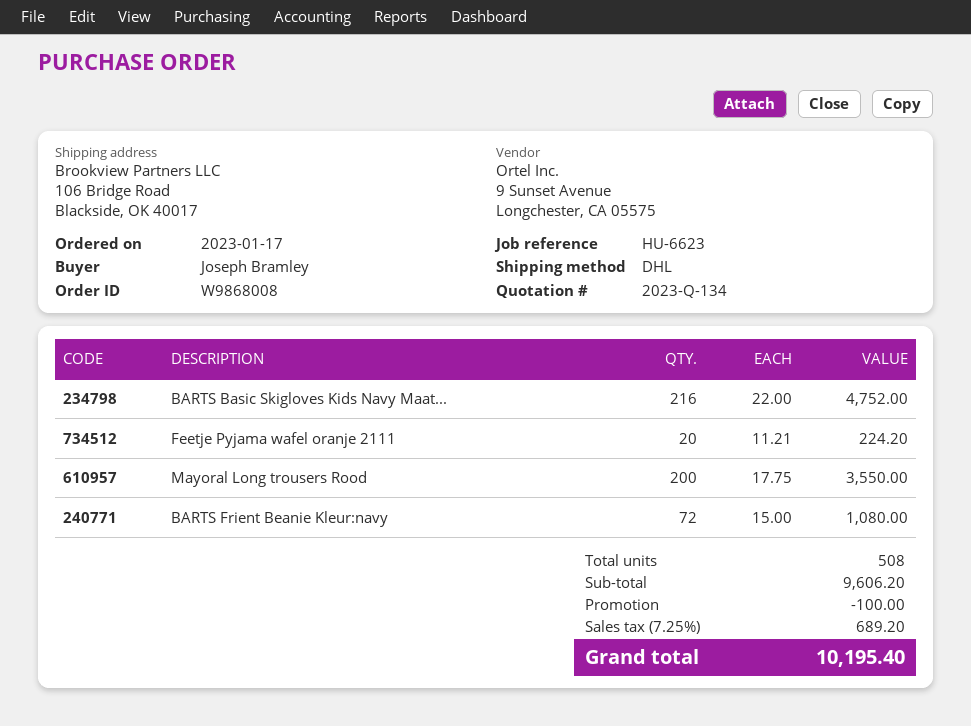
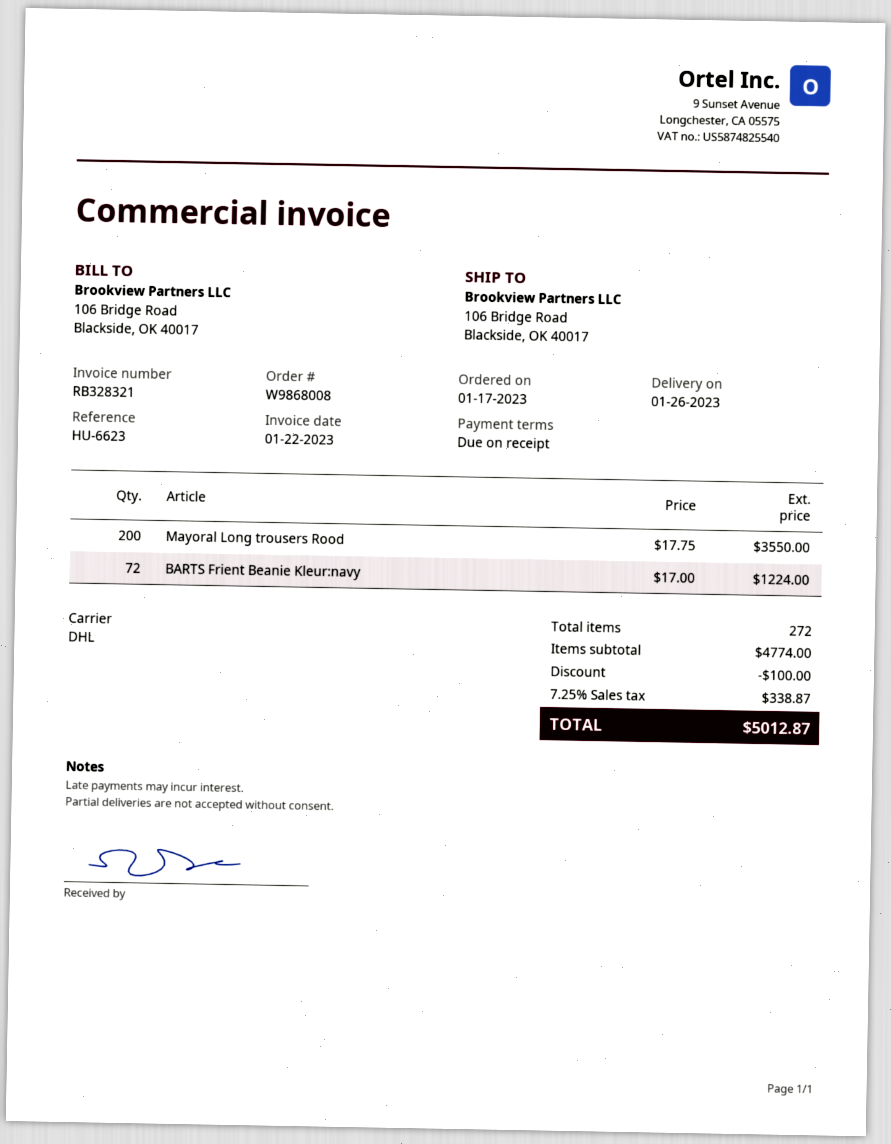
BARTS Basic Skigloves Kids Navy Maat...: 216 x 22.00 = 4752.00 -> none
Feetje Pyjama wafel oranje 2111: 20 x 11.21 = 224.20 -> none
BARTS Frient Beanie Kleur:navy: 72 x 15.00 = 1080.00 -> 72 x 17.00 = 1224.00
total quantity: 508 -> 272
subtotal: 9606.20 -> 4774.00
tax: 7.25% = 689.20 -> 7.25% = 338.87
total: 10195.40 -> 5012.87

